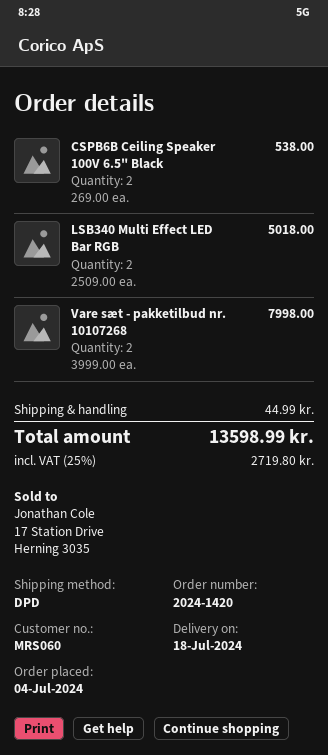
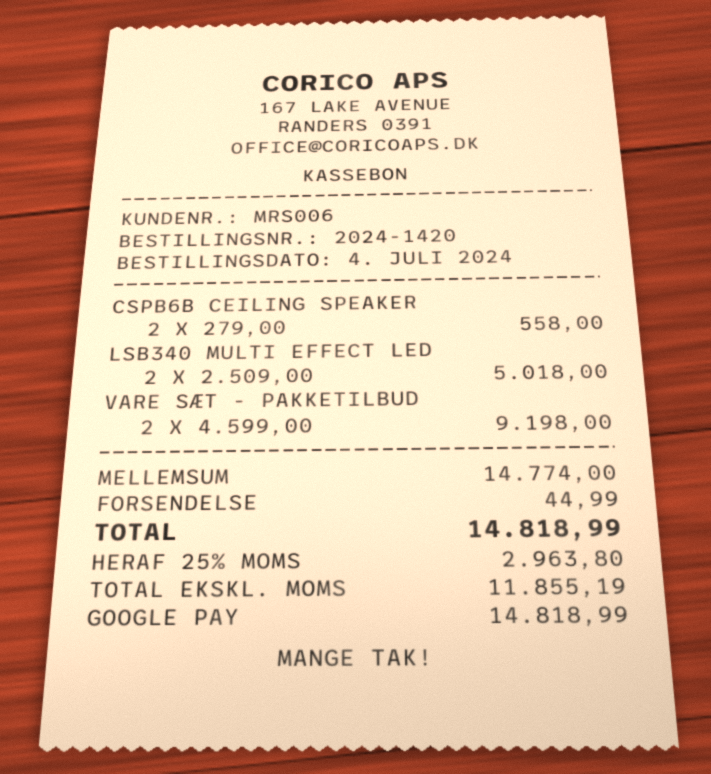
customer number: MRS060 -> MRS006
CSPB6B Ceiling Speaker 100V 6.5" Black: 2 x 269.00 = 538.00 -> 2 x 279.00 = 558.00
Vare sæt - pakketilbud nr. 10107268: 2 x 3999.00 = 7998.00 -> 2 x 4599.00 = 9198.00
tax: 25% = 2719.80 -> 25% = 2963.80
total: 13598.99 -> 14818.99

